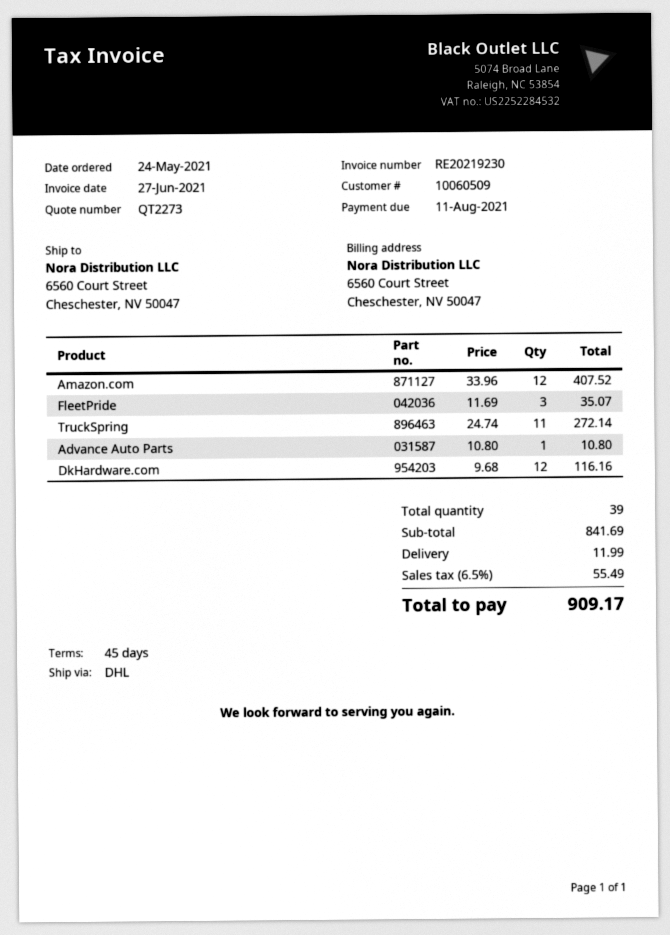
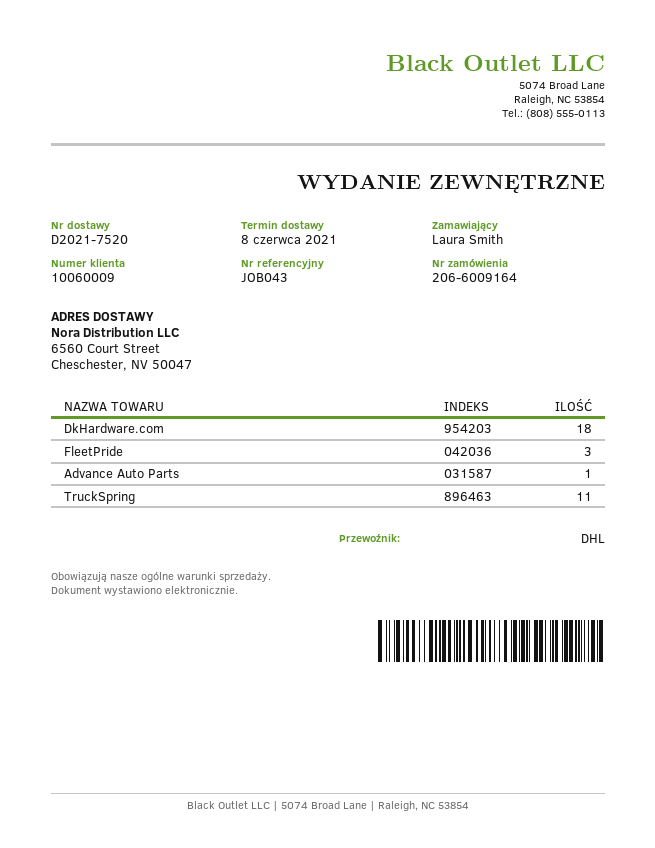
customer number: 10060509 -> 10060009
Amazon.com: 12 -> none
DkHardware.com: 12 -> 18

